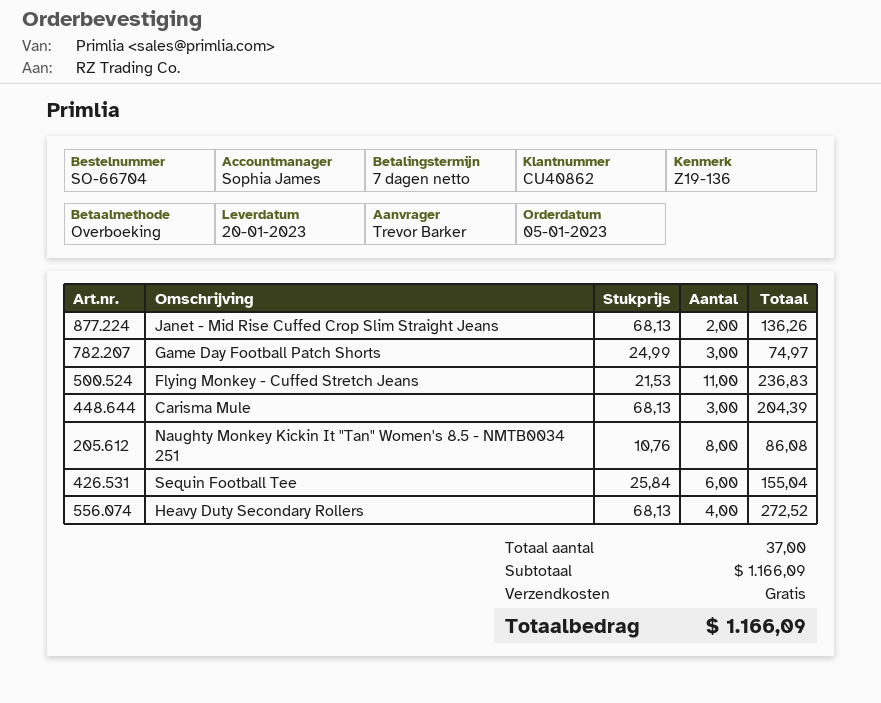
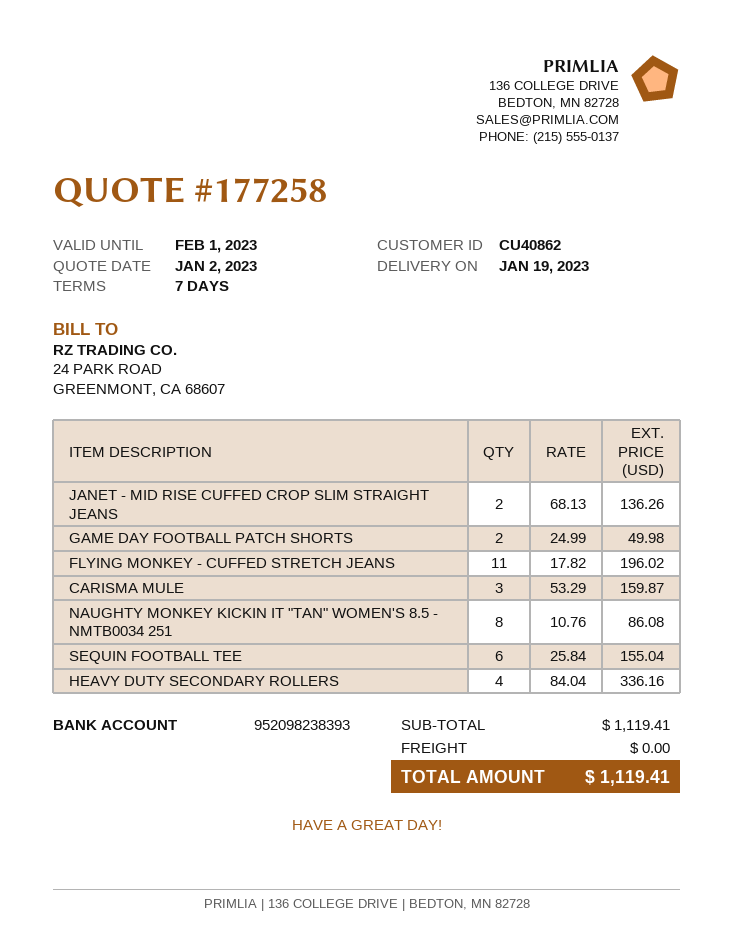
delivery date: 2023-01-20 -> 2023-01-19
Game Day Football Patch Shorts: 3 x 24.99 = 74.97 -> 2 x 24.99 = 49.98
Flying Monkey - Cuffed Stretch Jeans: 11 x 21.53 = 236.83 -> 11 x 17.82 = 196.02
Carisma Mule: 3 x 68.13 = 204.39 -> 3 x 53.29 = 159.87
Heavy Duty Secondary Rollers: 4 x 68.13 = 272.52 -> 4 x 84.04 = 336.16
subtotal: 1166.09 -> 1119.41
total: 1166.09 -> 1119.41

